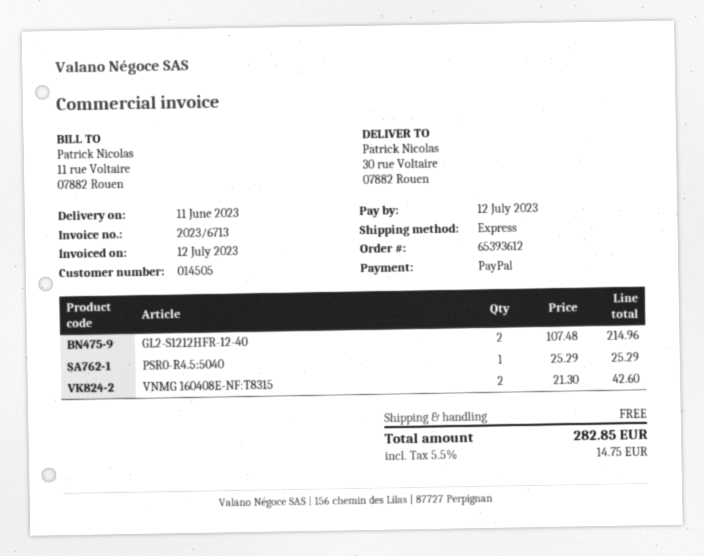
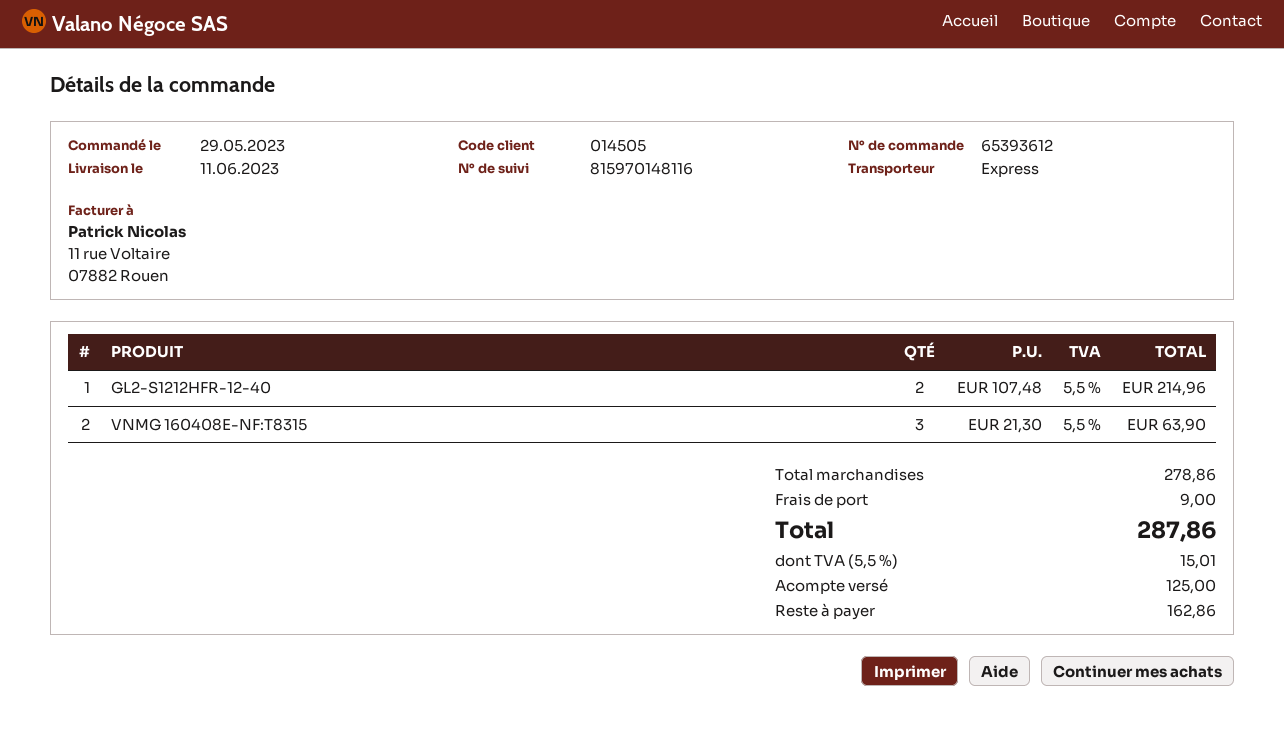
PSR0-R4.5:5040: 1 x 25.29 = 25.29 -> none
VNMG 160408E-NF:T8315: 2 x 21.30 = 42.60 -> 3 x 21.30 = 63.90
shipping: 0.00 -> 9.00
tax: 5.5% = 14.75 -> 5.5% = 15.01
total: 282.85 -> 287.86

